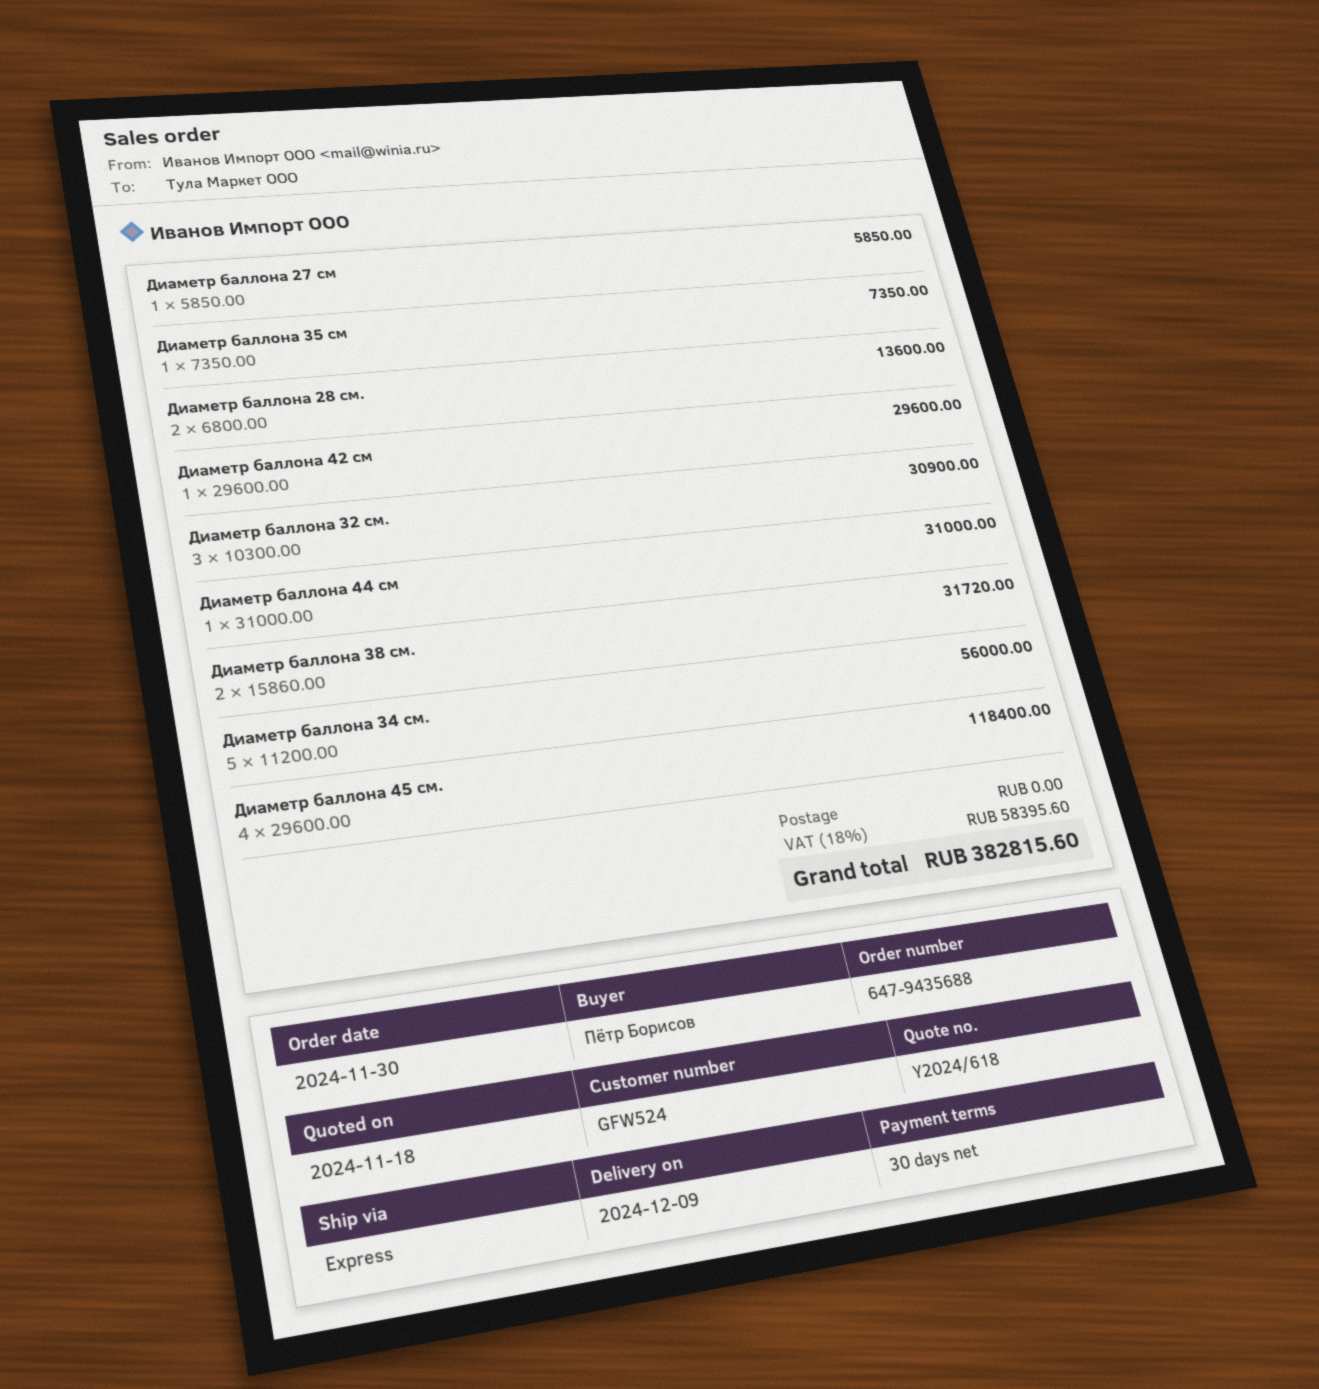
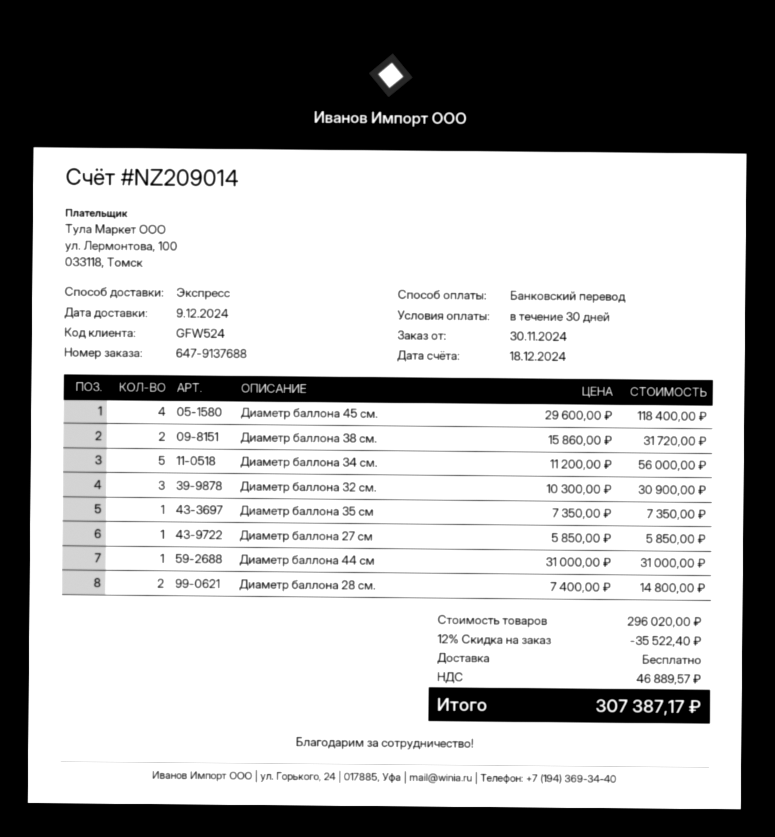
order number: 647-9435688 -> 647-9137688
Диаметр баллона 28 см.: 2 x 6800.00 = 13600.00 -> 2 x 7400.00 = 14800.00
Диаметр баллона 42 см: 1 x 29600.00 = 29600.00 -> none
discount: none -> 12% = 35522.40
tax: 58395.60 -> 46889.57
total: 382815.60 -> 307387.17

